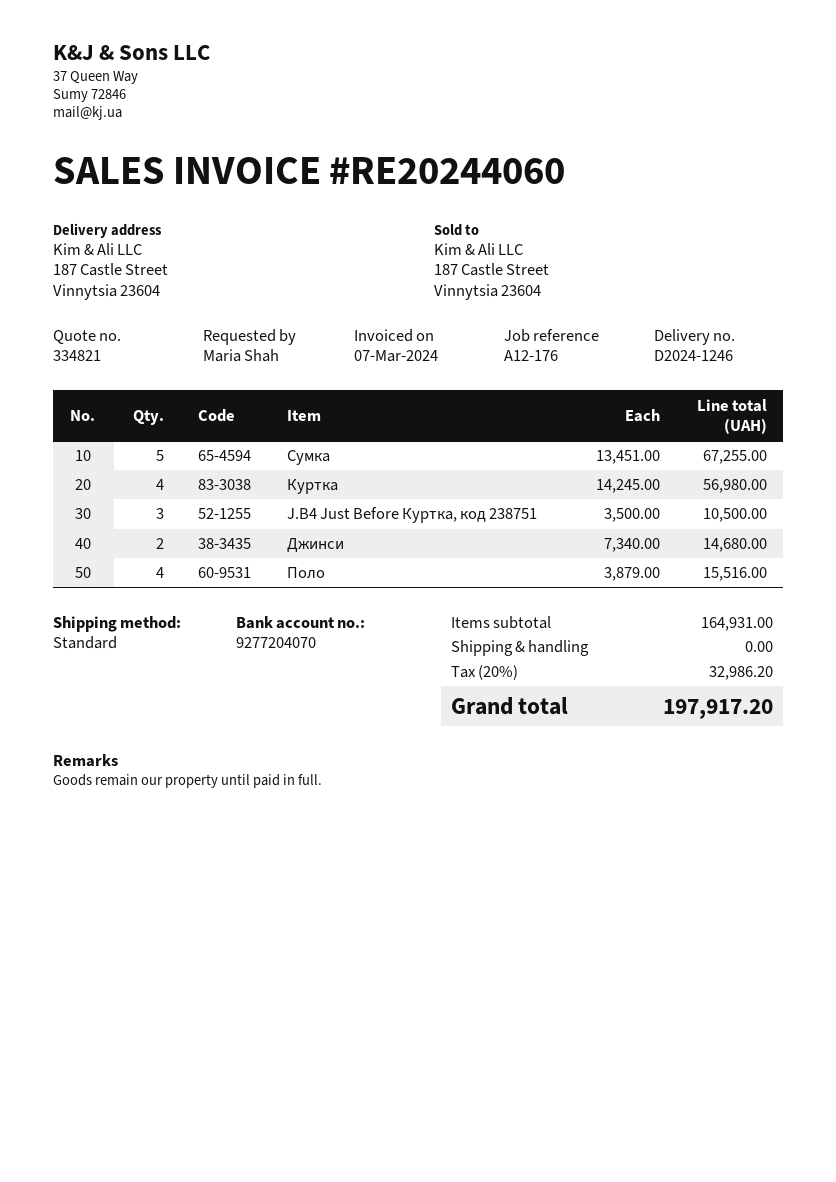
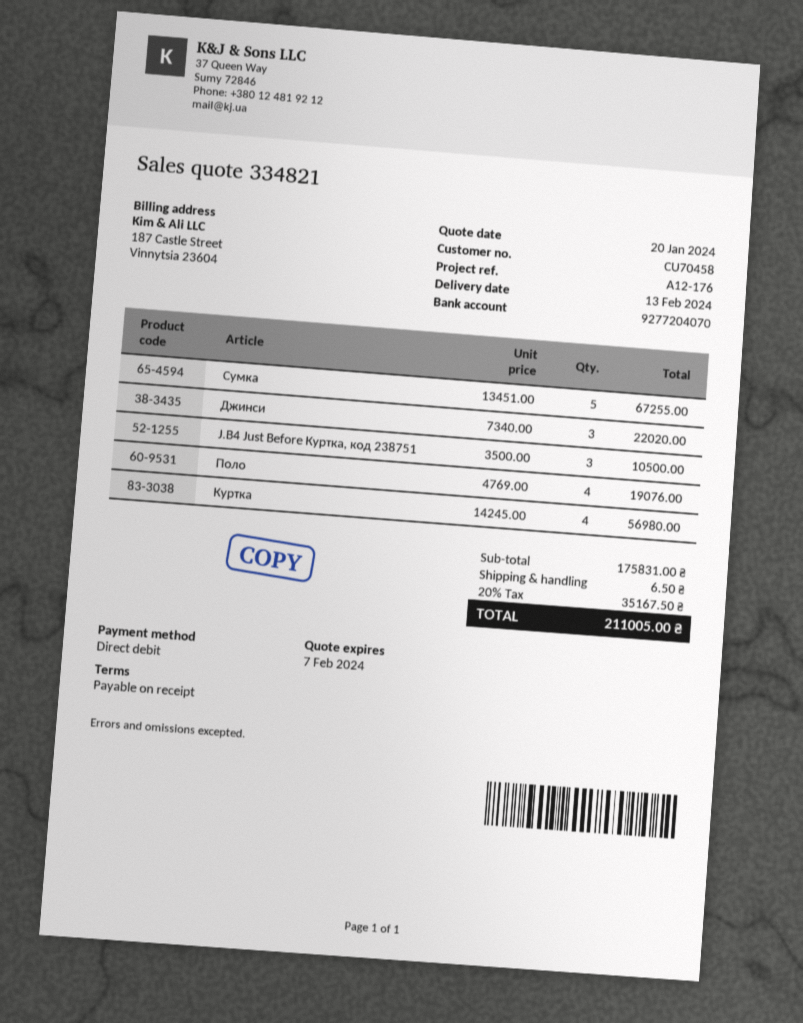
Джинси: 2 x 7340.00 = 14680.00 -> 3 x 7340.00 = 22020.00
Поло: 4 x 3879.00 = 15516.00 -> 4 x 4769.00 = 19076.00
subtotal: 164931.00 -> 175831.00
shipping: 0.00 -> 6.50
tax: 20% = 32986.20 -> 20% = 35167.50
total: 197917.20 -> 211005.00

